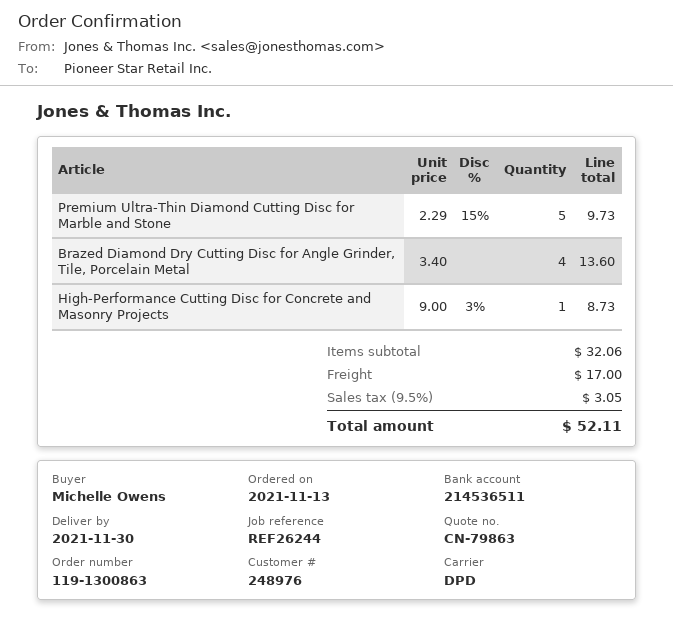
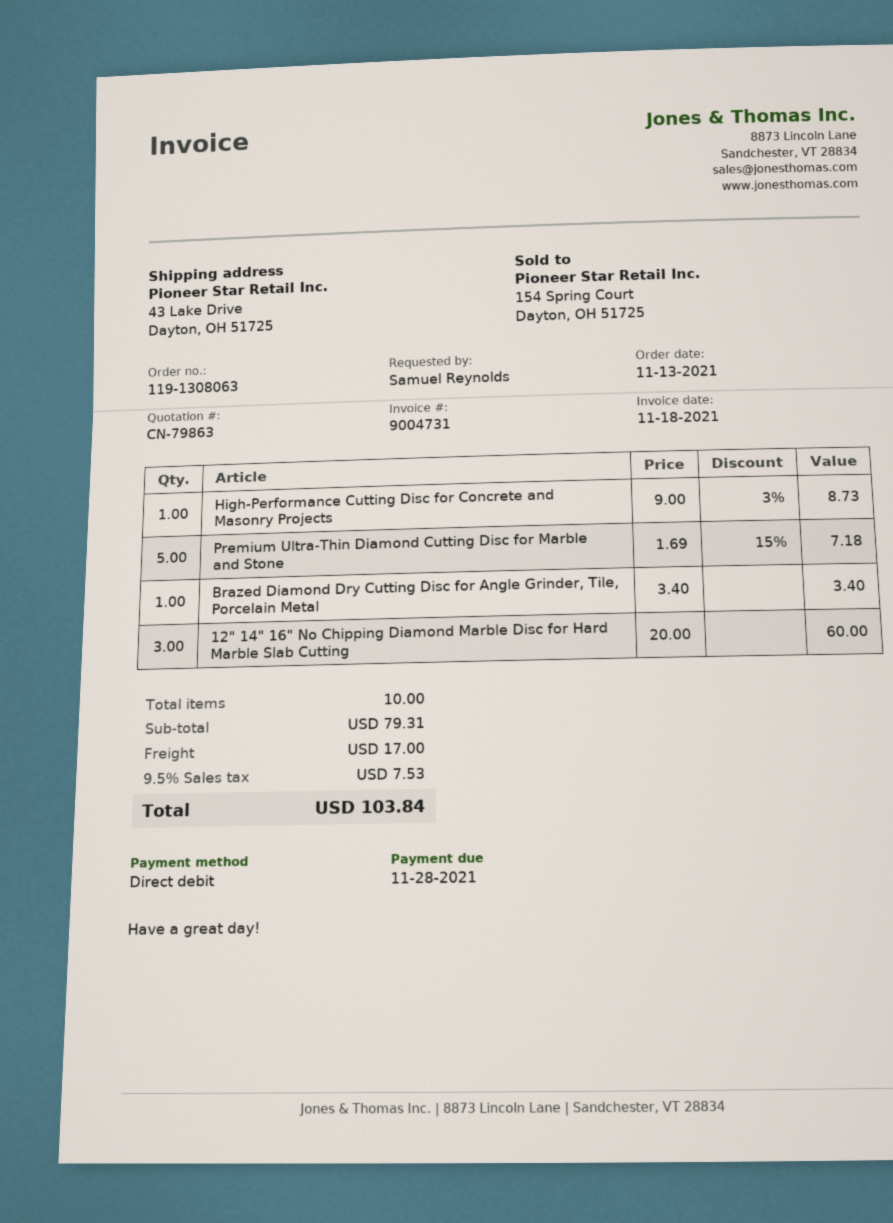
order number: 119-1300863 -> 119-1308063
ordered by: Michelle Owens -> Samuel Reynolds
Premium Ultra-Thin Diamond Cutting Disc for Marble and Stone: 5 x 2.29 - 15% = 9.73 -> 5 x 1.69 - 15% = 7.18
Brazed Diamond Dry Cutting Disc for Angle Grinder, Tile, Porcelain Metal: 4 x 3.40 = 13.60 -> 1 x 3.40 = 3.40
12" 14" 16" No Chipping Diamond Marble Disc for Hard Marble Slab Cutting: none -> 3 x 20.00 = 60.00
subtotal: 32.06 -> 79.31
tax: 9.5% = 3.05 -> 9.5% = 7.53
total: 52.11 -> 103.84

